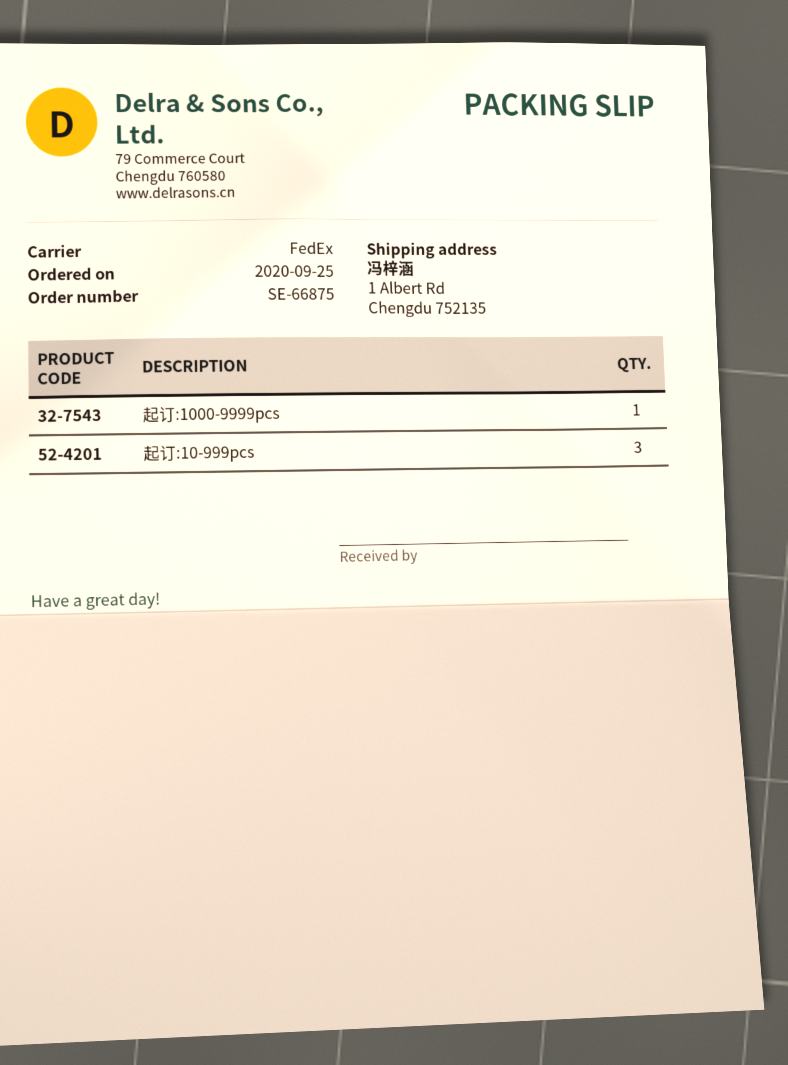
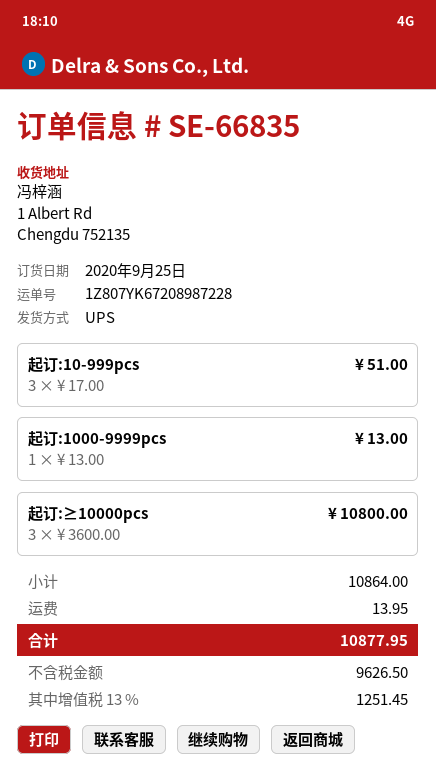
order number: SE-66875 -> SE-66835
shipping method: FedEx -> UPS
起订:≥10000pcs: none -> 3

